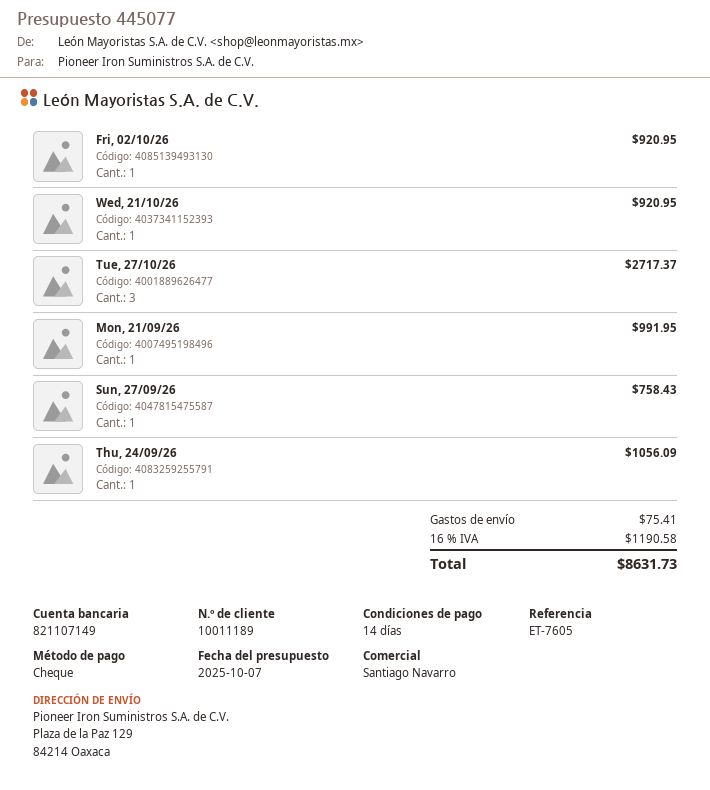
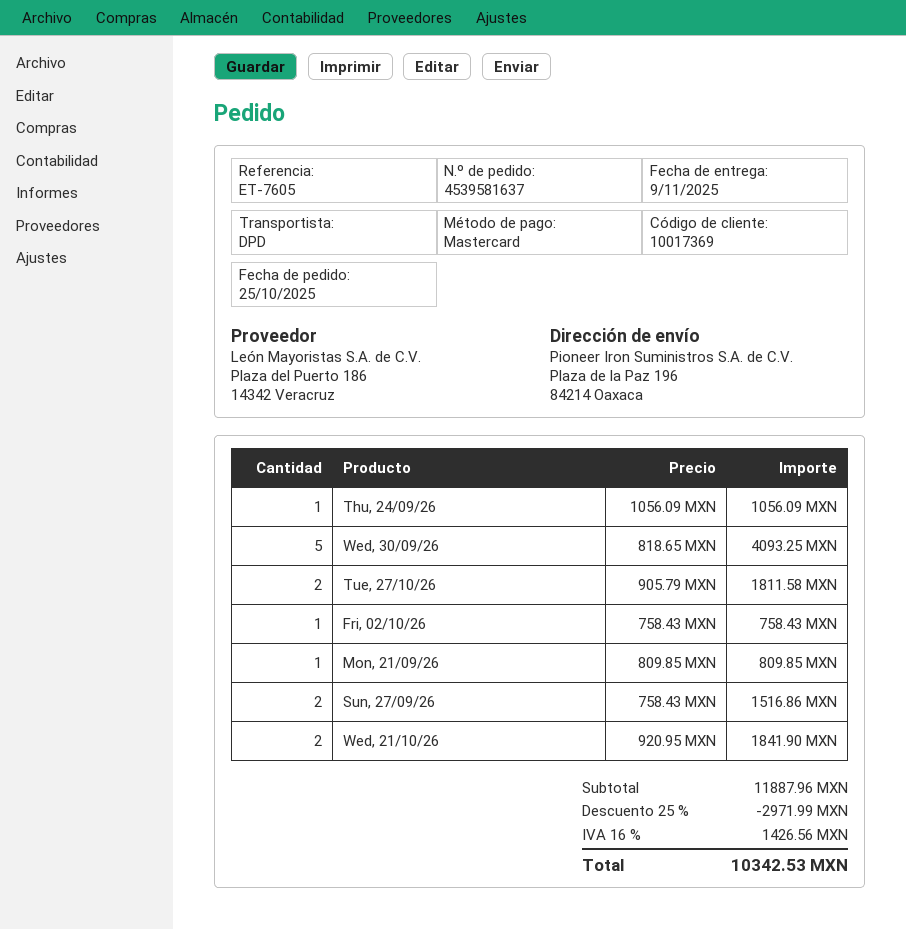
customer number: 10011189 -> 10017369
payment method: cheque -> Mastercard
ship to: Plaza de la Paz 129, 84214 Oaxaca -> Plaza de la Paz 196, 84214 Oaxaca
Fri, 02/10/26: 1 for 920.95 -> 1 for 758.43
Wed, 21/10/26: 1 for 920.95 -> 2 for 1841.90
Tue, 27/10/26: 3 for 2717.37 -> 2 for 1811.58
Mon, 21/09/26: 1 for 991.95 -> 1 for 809.85
Sun, 27/09/26: 1 for 758.43 -> 2 for 1516.86
Wed, 30/09/26: none -> 5 for 4093.25
discount: none -> 25% = 2971.99
shipping: 75.41 -> none
tax: 16% = 1190.58 -> 16% = 1426.56
total: 8631.73 -> 10342.53

